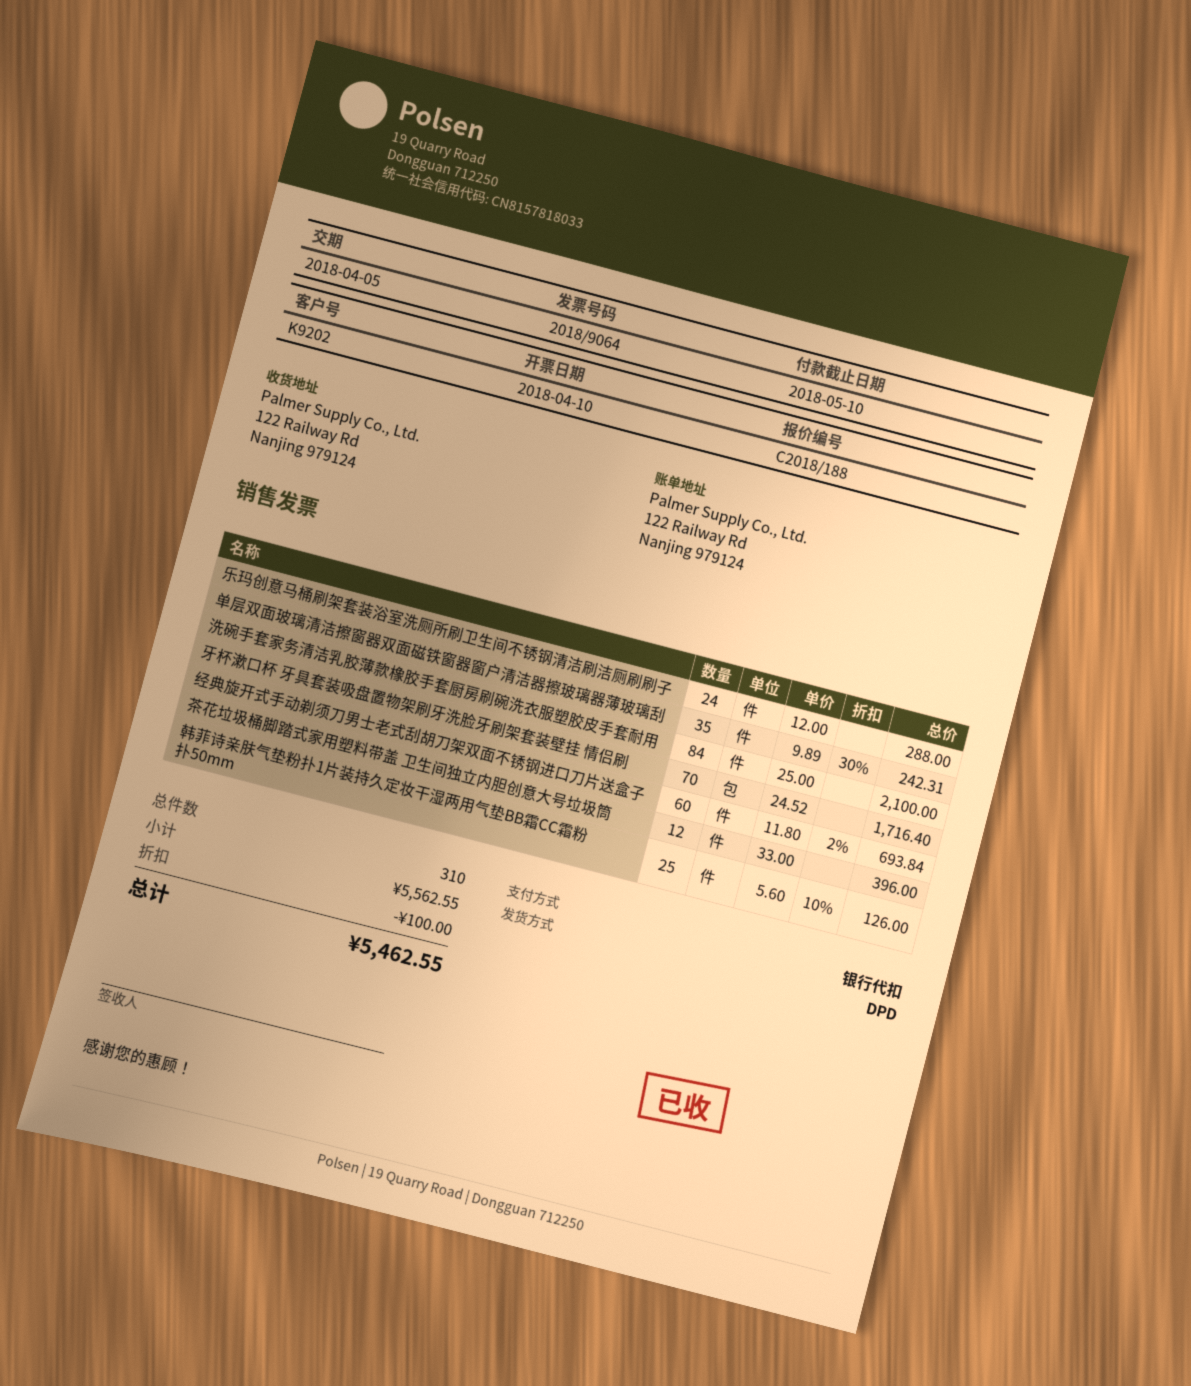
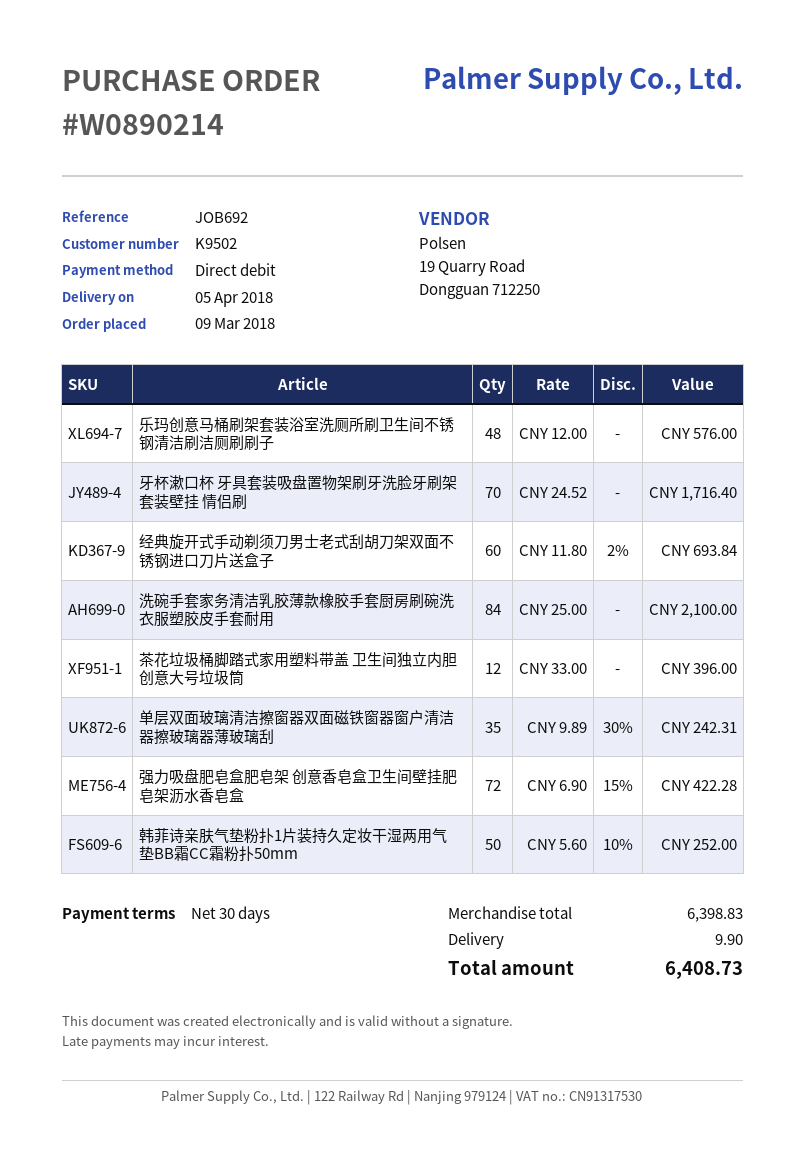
customer number: K9202 -> K9502
乐玛创意马桶刷架套装浴室洗厕所刷卫生间不锈钢清洁刷洁厕刷刷子: 24 x 12.00 = 288.00 -> 48 x 12.00 = 576.00
韩菲诗亲肤气垫粉扑1片装持久定妆干湿两用气垫BB霜CC霜粉扑50mm: 25 x 5.60 - 10% = 126.00 -> 50 x 5.60 - 10% = 252.00
强力吸盘肥皂盒肥皂架 创意香皂盒卫生间壁挂肥皂架沥水香皂盒: none -> 72 x 6.90 - 15% = 422.28
subtotal: 5562.55 -> 6398.83
discount: 100.00 -> none
shipping: none -> 9.90
total: 5462.55 -> 6408.73

